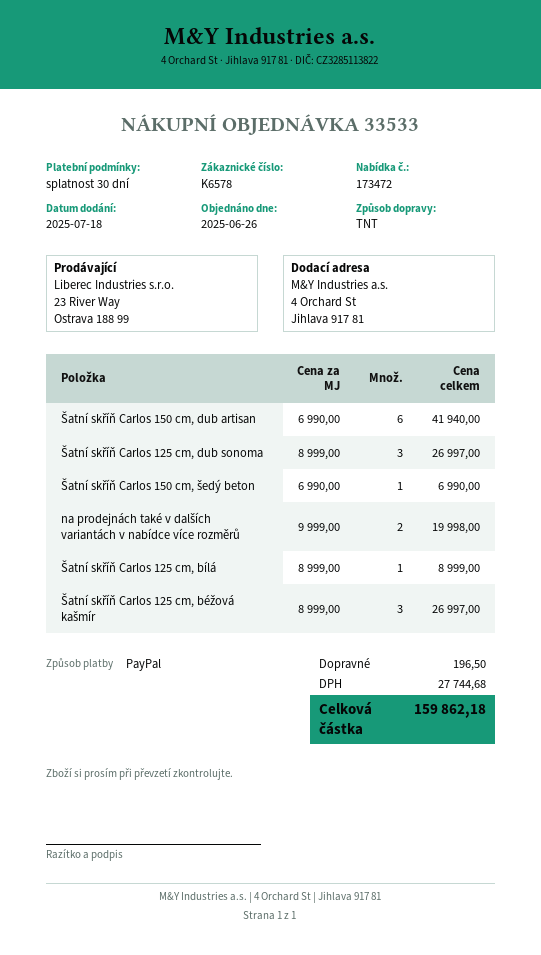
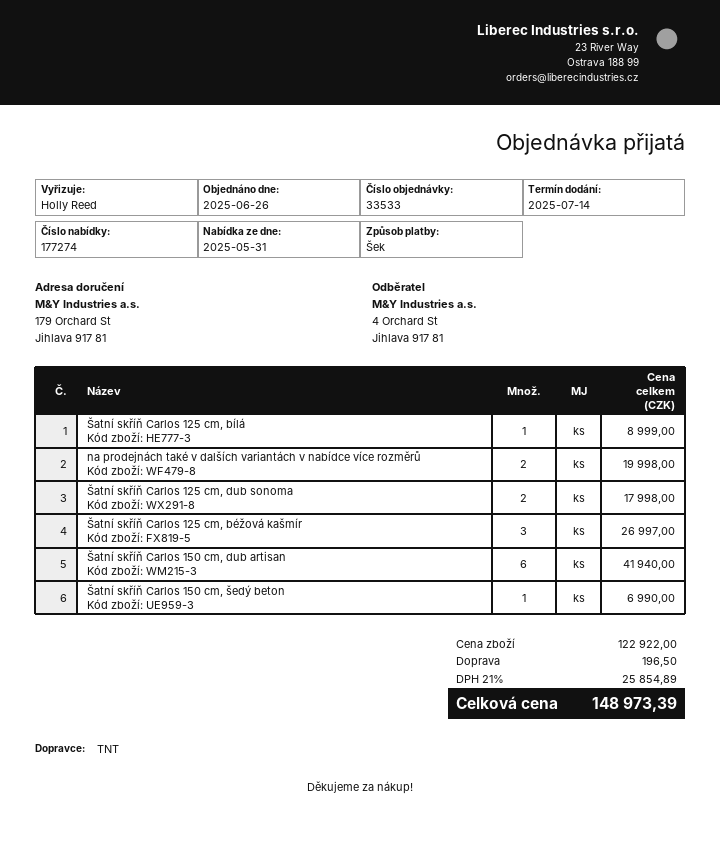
quote number: 173472 -> 177274
delivery date: 2025-07-18 -> 2025-07-14
payment method: PayPal -> cheque
ship to: 4 Orchard St, Jihlava 917 81 -> 179 Orchard St, Jihlava 917 81
Šatní skříň Carlos 125 cm, dub sonoma: 3 for 26997.00 -> 2 for 17998.00
tax: 27744.68 -> 25854.89
total: 159862.18 -> 148973.39

